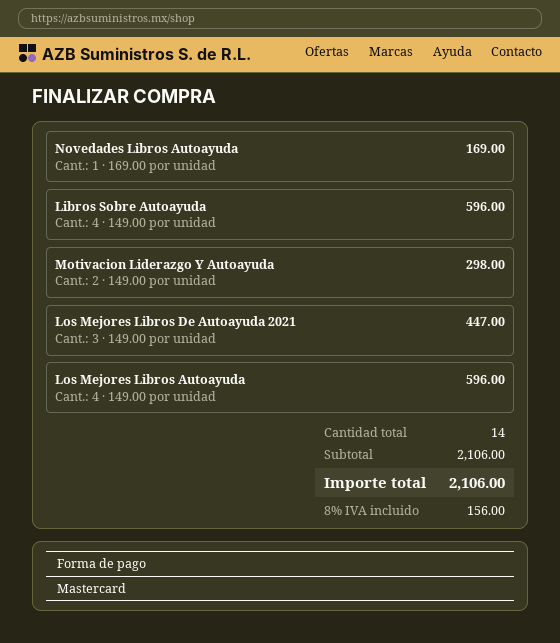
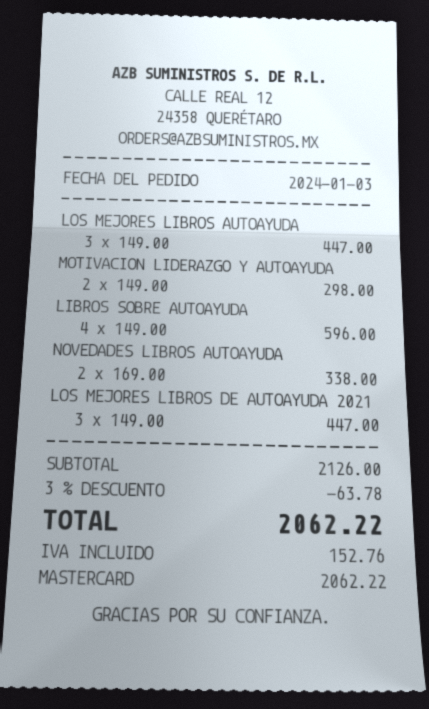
Novedades Libros Autoayuda: 1 x 169.00 = 169.00 -> 2 x 169.00 = 338.00
Los Mejores Libros Autoayuda: 4 x 149.00 = 596.00 -> 3 x 149.00 = 447.00
subtotal: 2106.00 -> 2126.00
discount: none -> 3% = 63.78
tax: 156.00 -> 152.76
total: 2106.00 -> 2062.22

